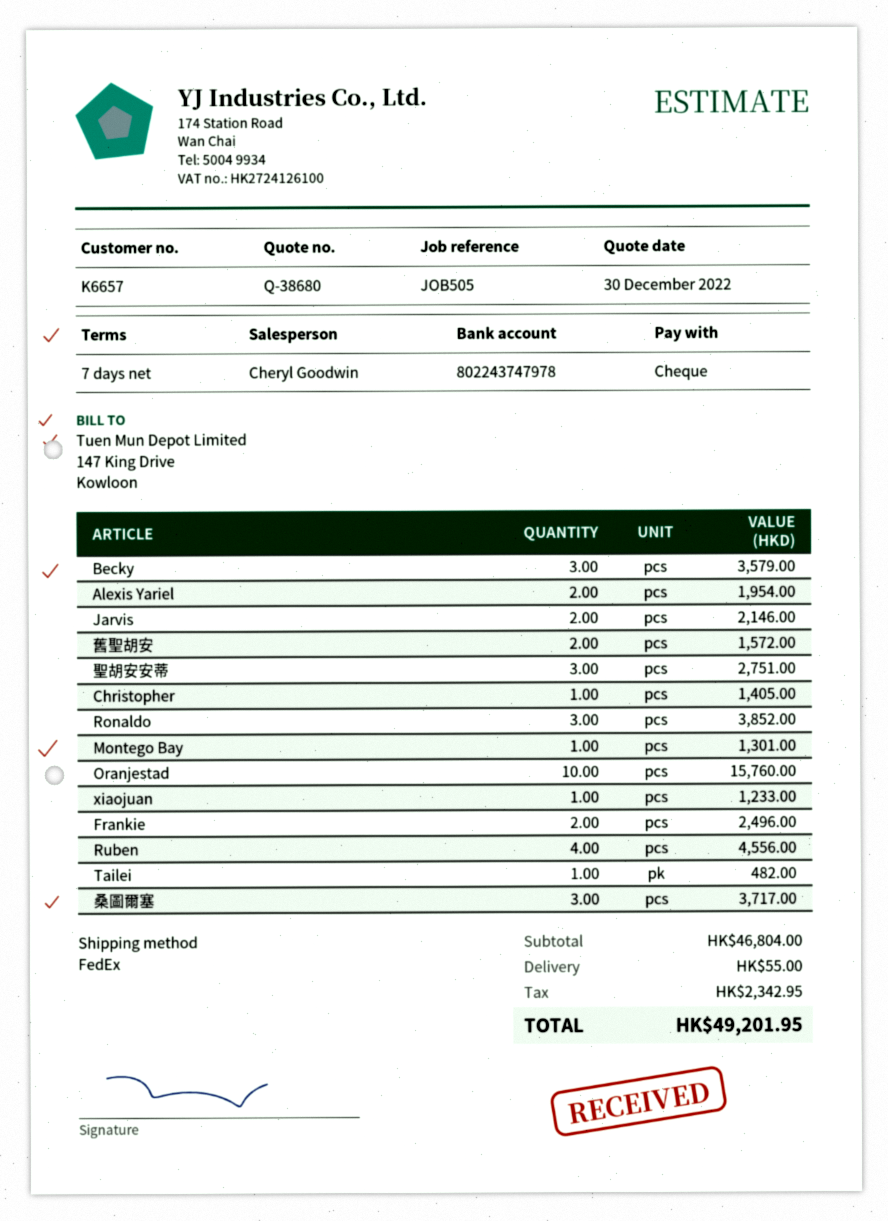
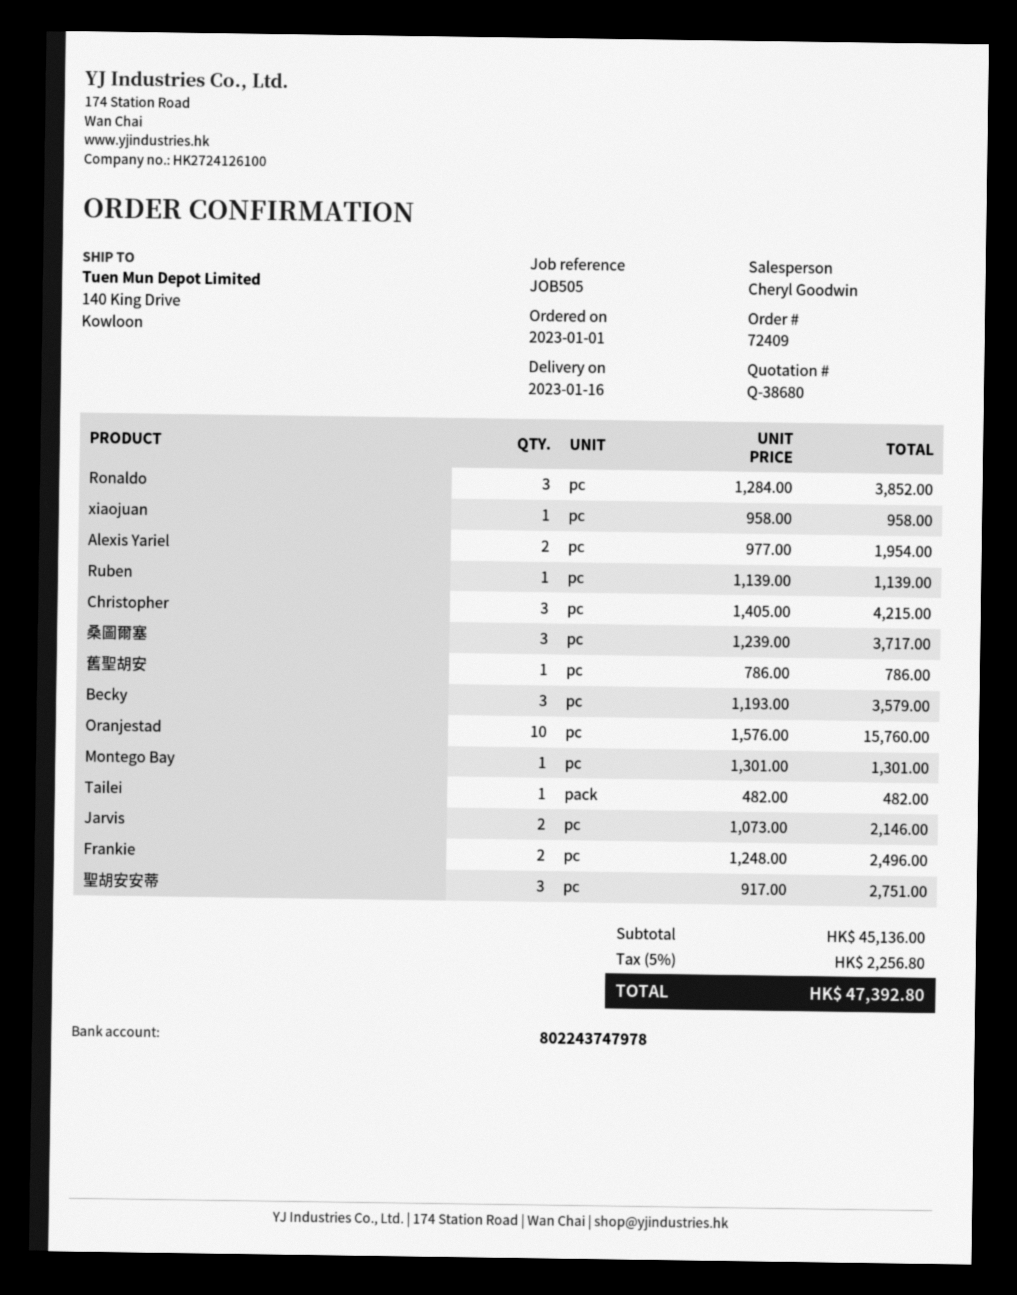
舊聖胡安: 2 for 1572.00 -> 1 for 786.00
Christopher: 1 for 1405.00 -> 3 for 4215.00
xiaojuan: 1 for 1233.00 -> 1 for 958.00
Ruben: 4 for 4556.00 -> 1 for 1139.00
subtotal: 46804.00 -> 45136.00
shipping: 55.00 -> none
tax: 2342.95 -> 2256.80
total: 49201.95 -> 47392.80

